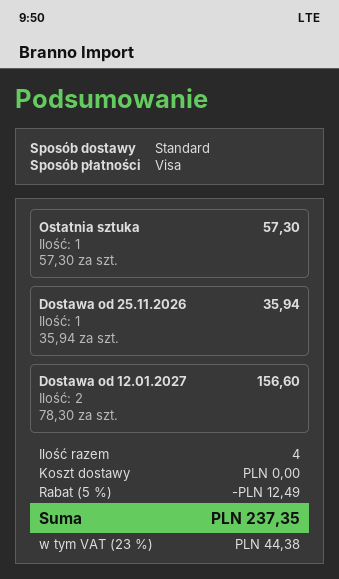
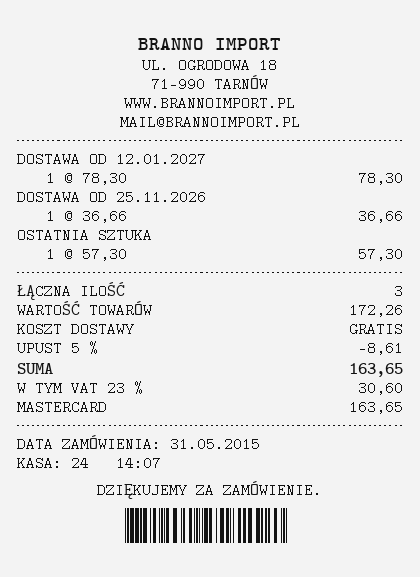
payment method: Visa -> Mastercard
Dostawa od 25.11.2026: 1 x 35.94 = 35.94 -> 1 x 36.66 = 36.66
Dostawa od 12.01.2027: 2 x 78.30 = 156.60 -> 1 x 78.30 = 78.30
total quantity: 4 -> 3
discount: 5% = 12.49 -> 5% = 8.61
tax: 23% = 44.38 -> 23% = 30.60
total: 237.35 -> 163.65

